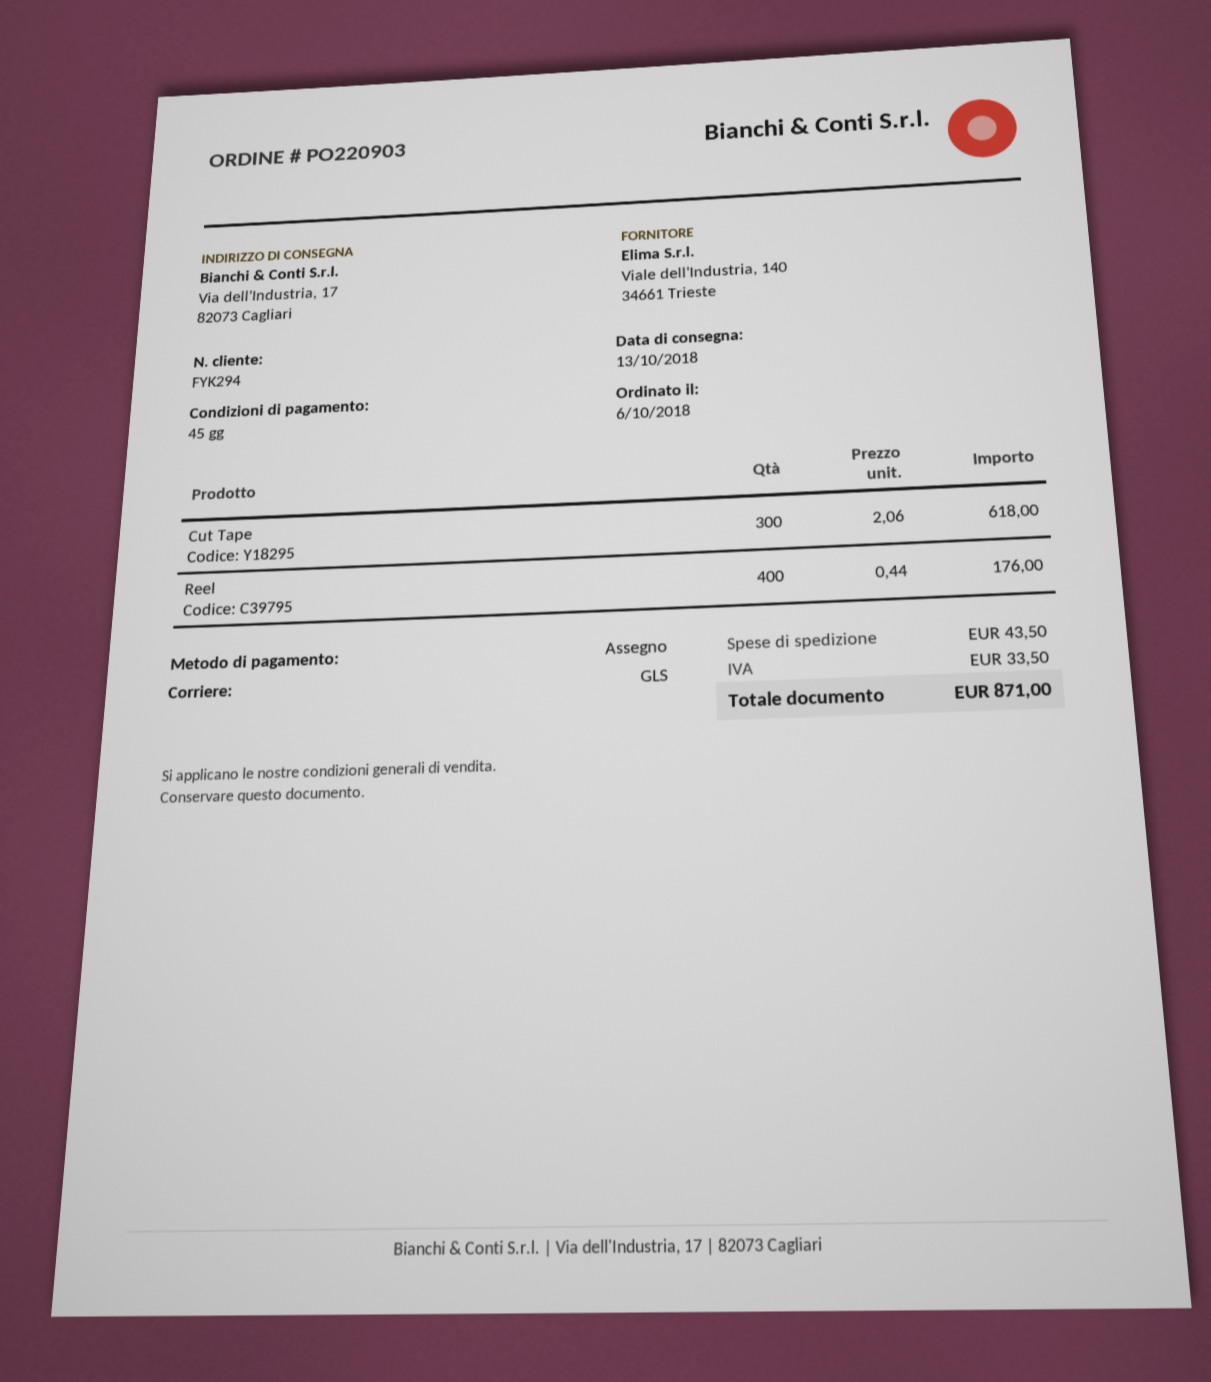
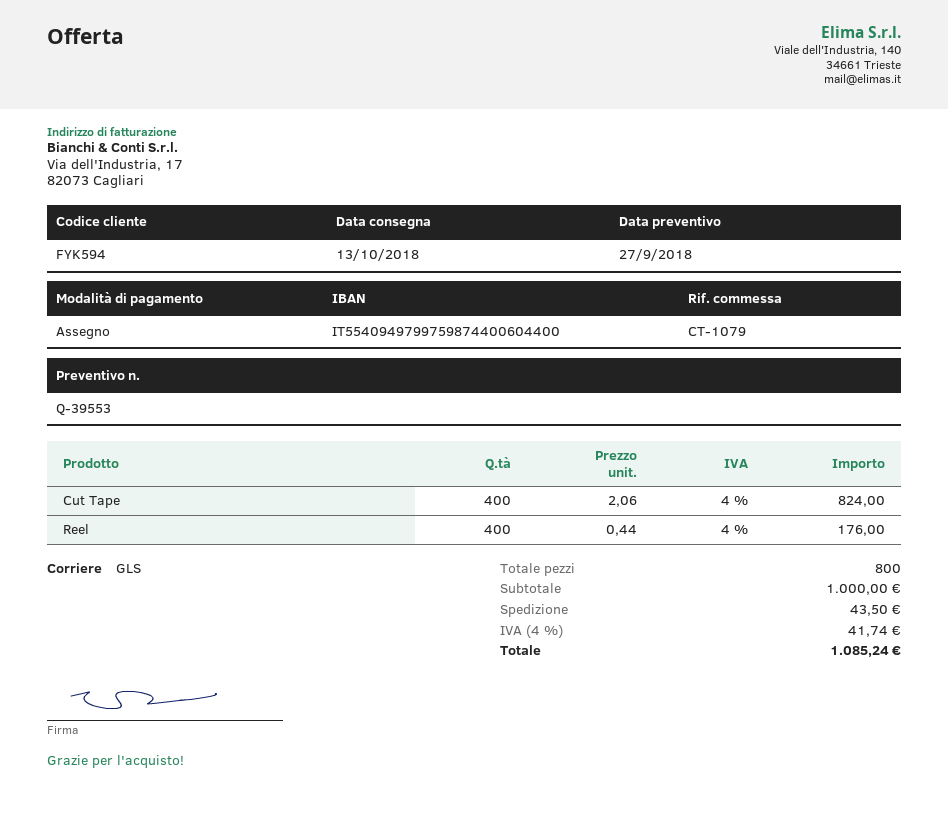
customer number: FYK294 -> FYK594
Cut Tape: 300 x 2.06 = 618.00 -> 400 x 2.06 = 824.00
tax: 33.50 -> 41.74
total: 871.00 -> 1085.24

